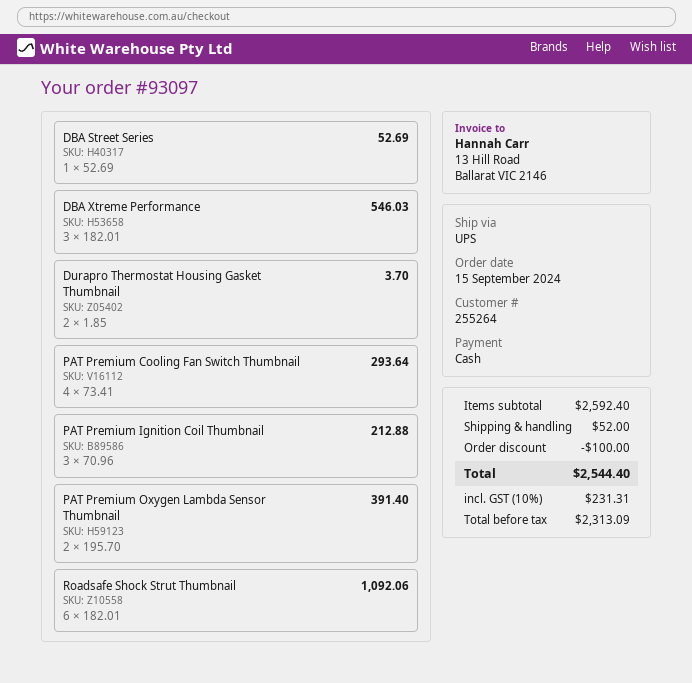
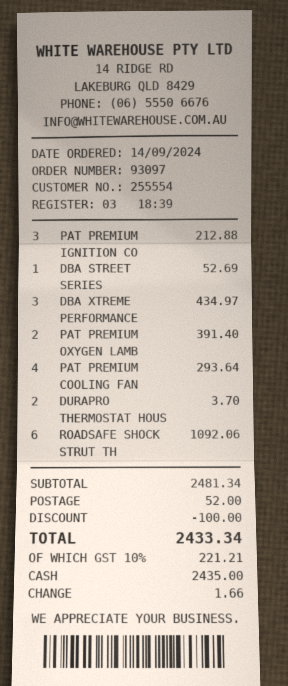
order date: 2024-09-15 -> 2024-09-14
customer number: 255264 -> 255554
DBA Xtreme Performance: 3 for 546.03 -> 3 for 434.97
subtotal: 2592.40 -> 2481.34
tax: 10% = 231.31 -> 10% = 221.21
total: 2544.40 -> 2433.34

